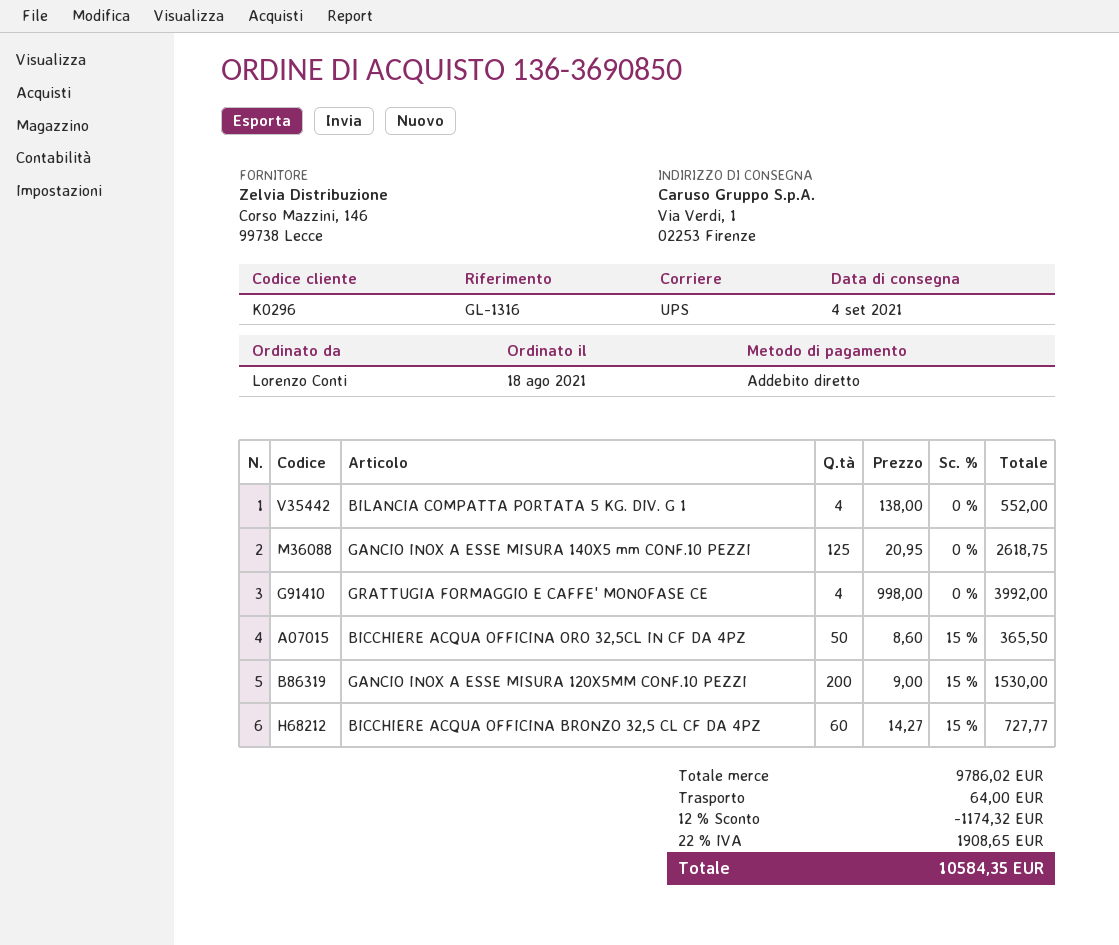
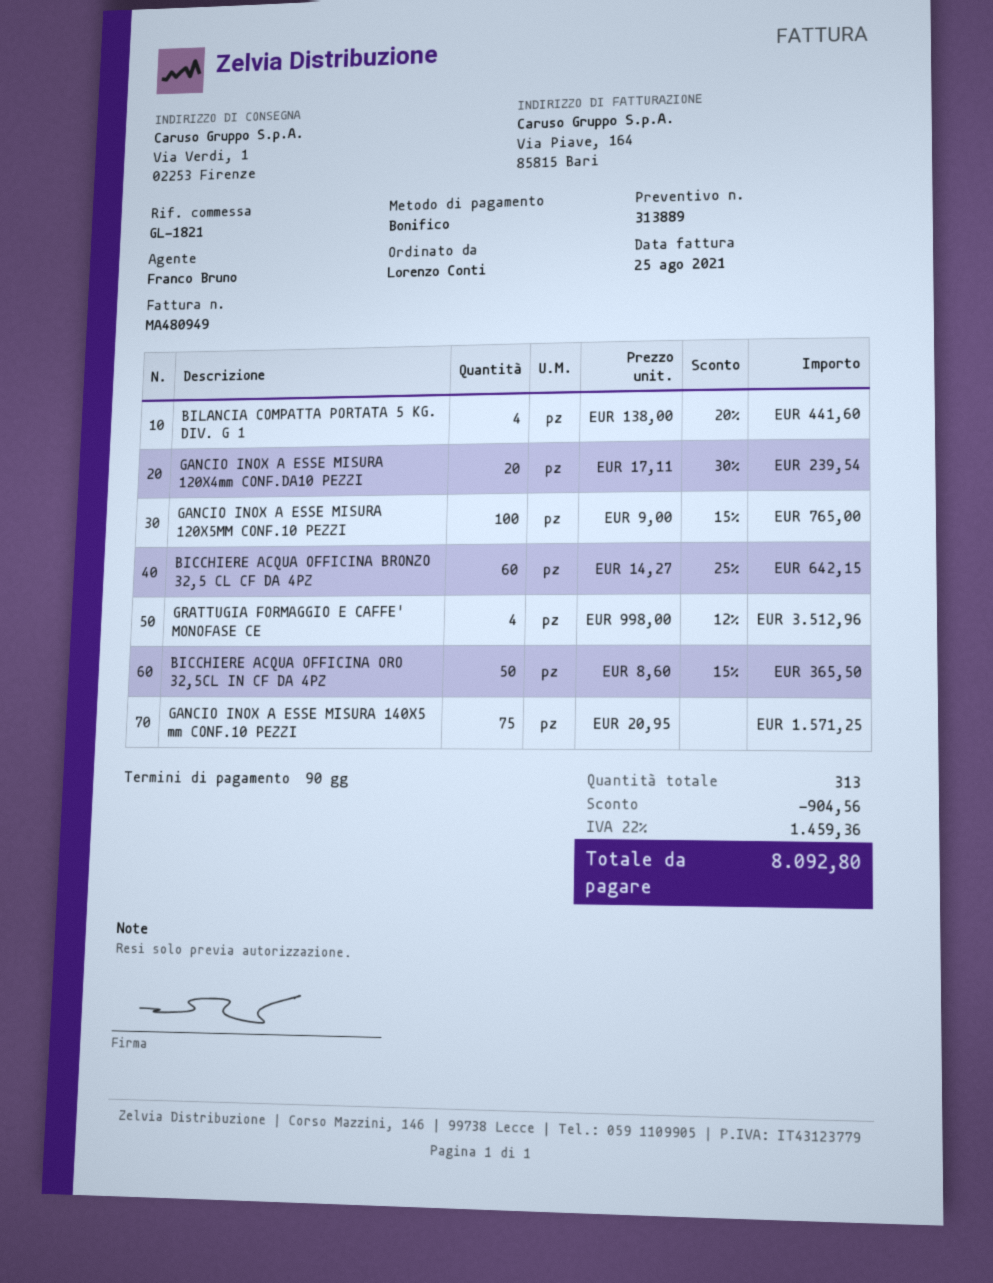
reference: GL-1316 -> GL-1821
payment method: direct debit -> bank transfer
BILANCIA COMPATTA PORTATA 5 KG. DIV. G 1: 4 x 138.00 = 552.00 -> 4 x 138.00 - 20% = 441.60
GANCIO INOX A ESSE MISURA 140X5 mm CONF.10 PEZZI: 125 x 20.95 = 2618.75 -> 75 x 20.95 = 1571.25
GRATTUGIA FORMAGGIO E CAFFE' MONOFASE CE: 4 x 998.00 = 3992.00 -> 4 x 998.00 - 12% = 3512.96
GANCIO INOX A ESSE MISURA 120X5MM CONF.10 PEZZI: 200 x 9.00 - 15% = 1530.00 -> 100 x 9.00 - 15% = 765.00
BICCHIERE ACQUA OFFICINA BRONZO 32,5 CL CF DA 4PZ: 60 x 14.27 - 15% = 727.77 -> 60 x 14.27 - 25% = 642.15
GANCIO INOX A ESSE MISURA 120X4mm CONF.DA10 PEZZI: none -> 20 x 17.11 - 30% = 239.54
discount: 1174.32 -> 904.56
shipping: 64.00 -> none
tax: 22% = 1908.65 -> 22% = 1459.36
total: 10584.35 -> 8092.80

